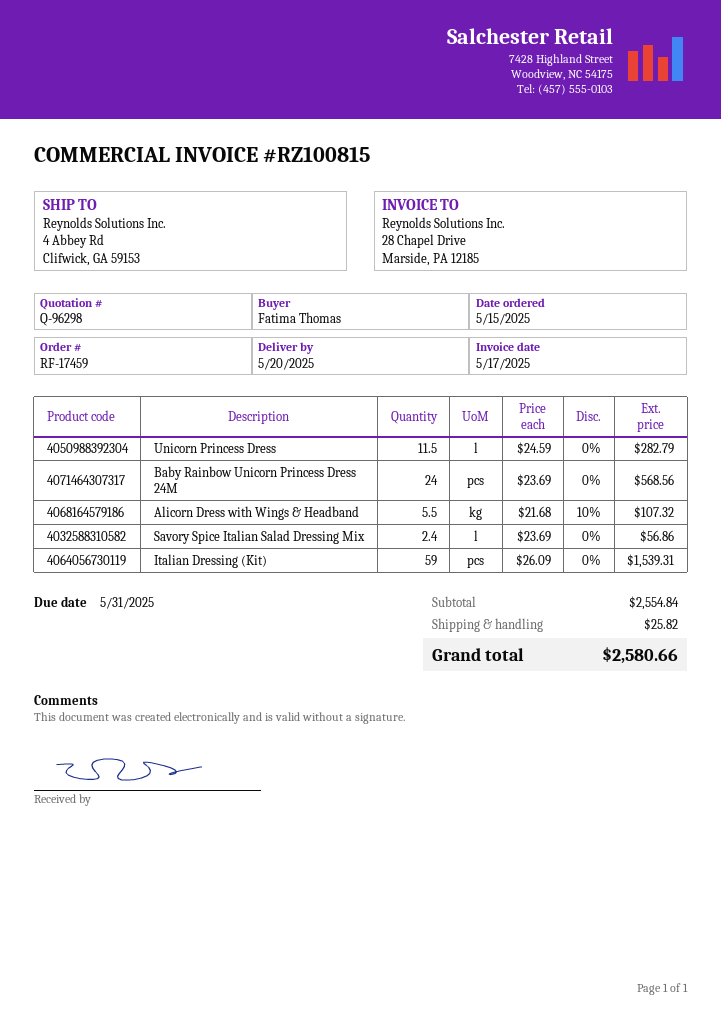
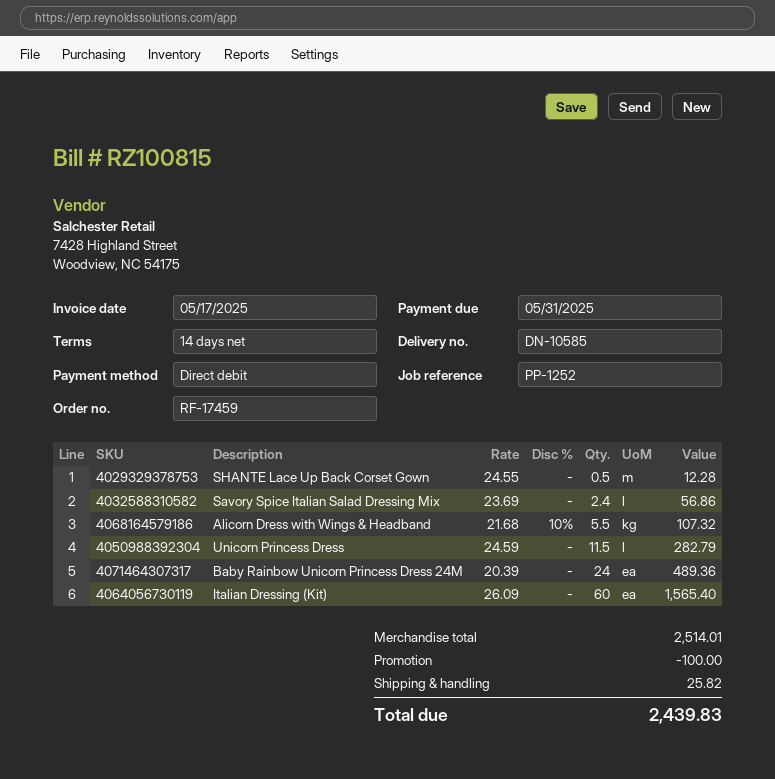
Baby Rainbow Unicorn Princess Dress 24M: 24 x 23.69 = 568.56 -> 24 x 20.39 = 489.36
Italian Dressing (Kit): 59 x 26.09 = 1539.31 -> 60 x 26.09 = 1565.40
SHANTE Lace Up Back Corset Gown: none -> 0.5 x 24.55 = 12.28
subtotal: 2554.84 -> 2514.01
discount: none -> 100.00
total: 2580.66 -> 2439.83

